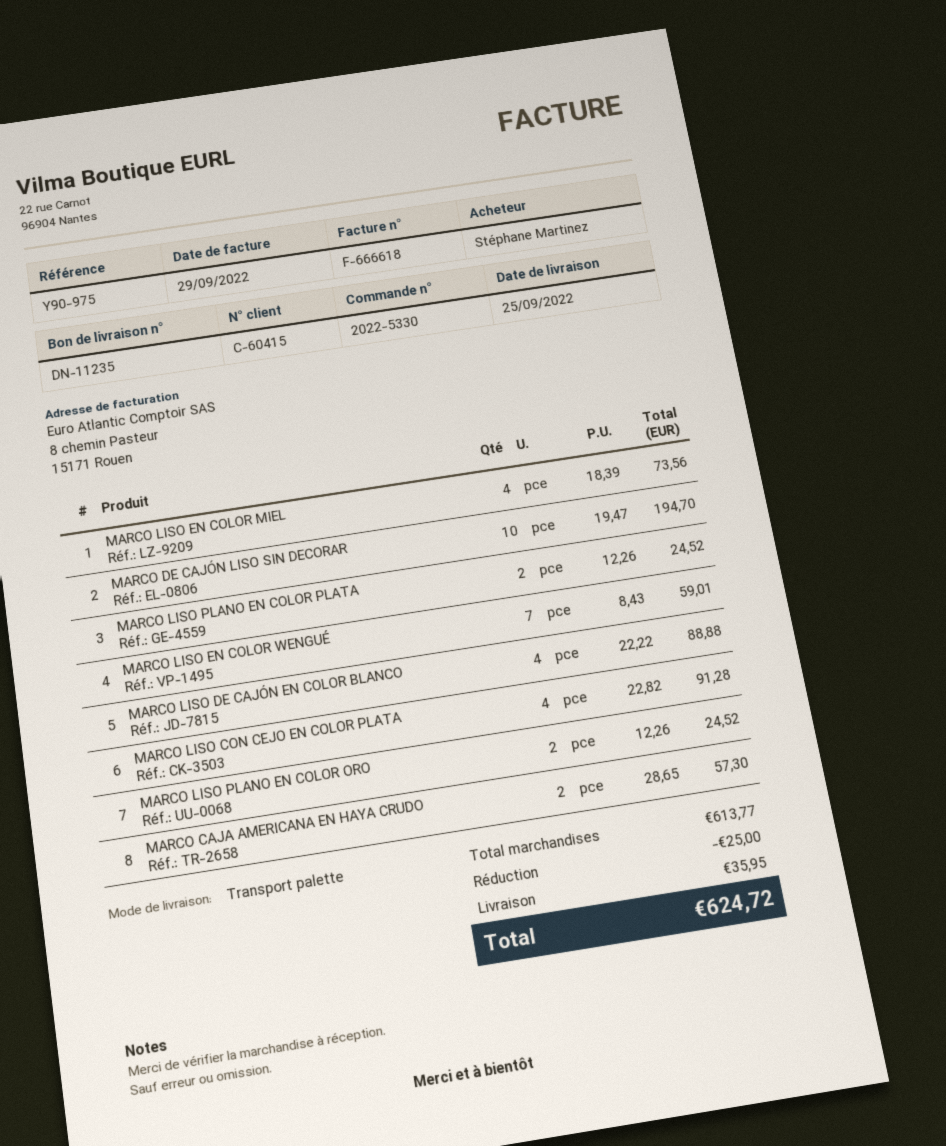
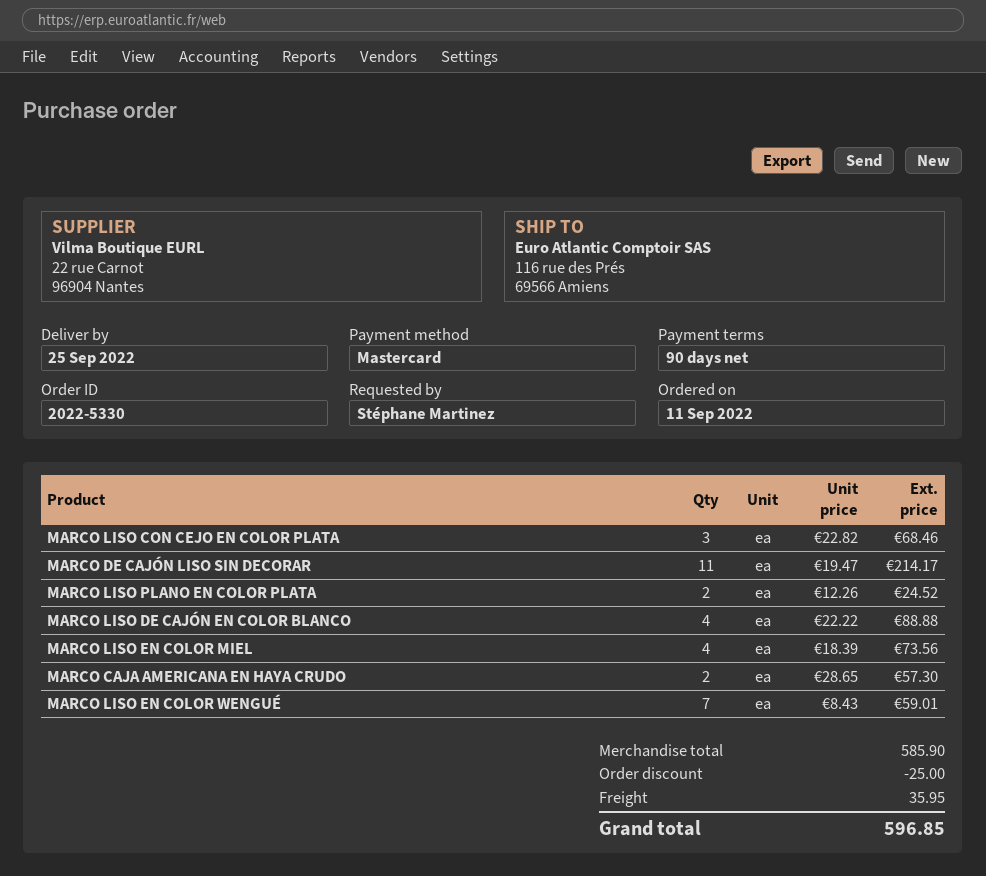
MARCO DE CAJÓN LISO SIN DECORAR: 10 x 19.47 = 194.70 -> 11 x 19.47 = 214.17
MARCO LISO CON CEJO EN COLOR PLATA: 4 x 22.82 = 91.28 -> 3 x 22.82 = 68.46
MARCO LISO PLANO EN COLOR ORO: 2 x 12.26 = 24.52 -> none
subtotal: 613.77 -> 585.90
total: 624.72 -> 596.85

